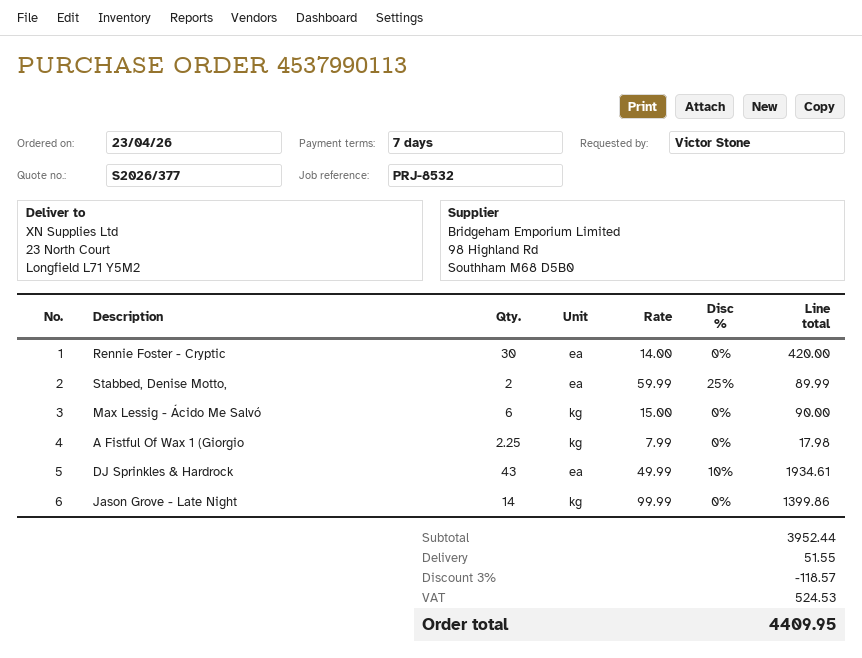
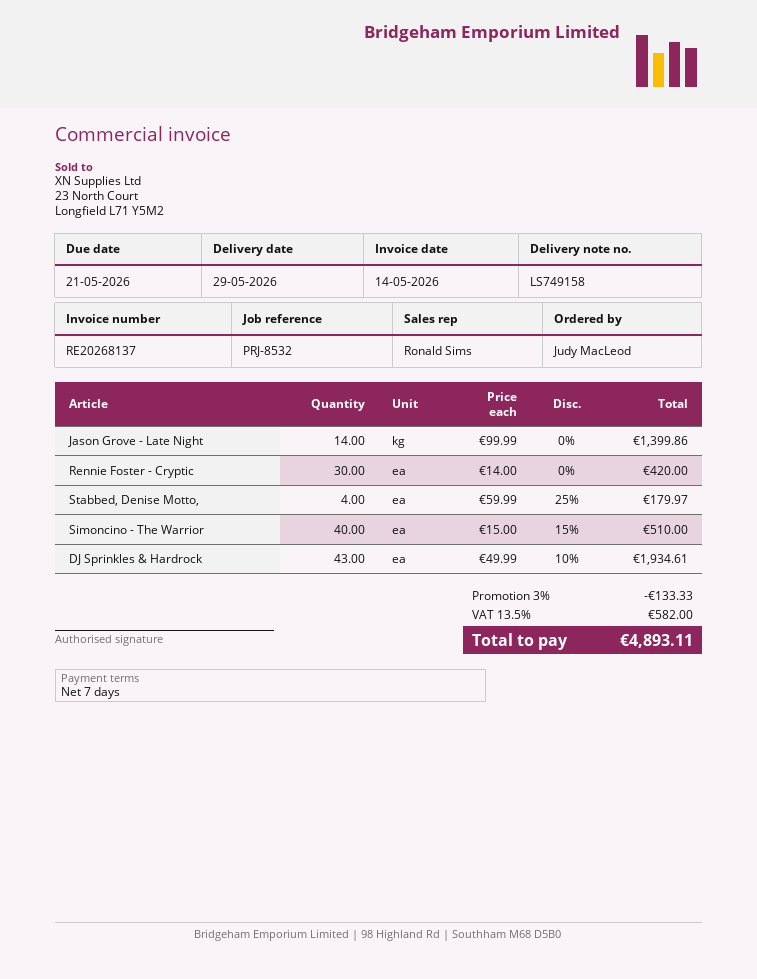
ordered by: Victor Stone -> Judy MacLeod
Stabbed, Denise Motto,: 2 x 59.99 - 25% = 89.99 -> 4 x 59.99 - 25% = 179.97
Max Lessig - Ácido Me Salvó: 6 x 15.00 = 90.00 -> none
A Fistful Of Wax 1 (Giorgio: 2.25 x 7.99 = 17.98 -> none
Simoncino - The Warrior: none -> 40 x 15.00 - 15% = 510.00
discount: 3% = 118.57 -> 3% = 133.33
shipping: 51.55 -> none
tax: 524.53 -> 582.00
total: 4409.95 -> 4893.11

